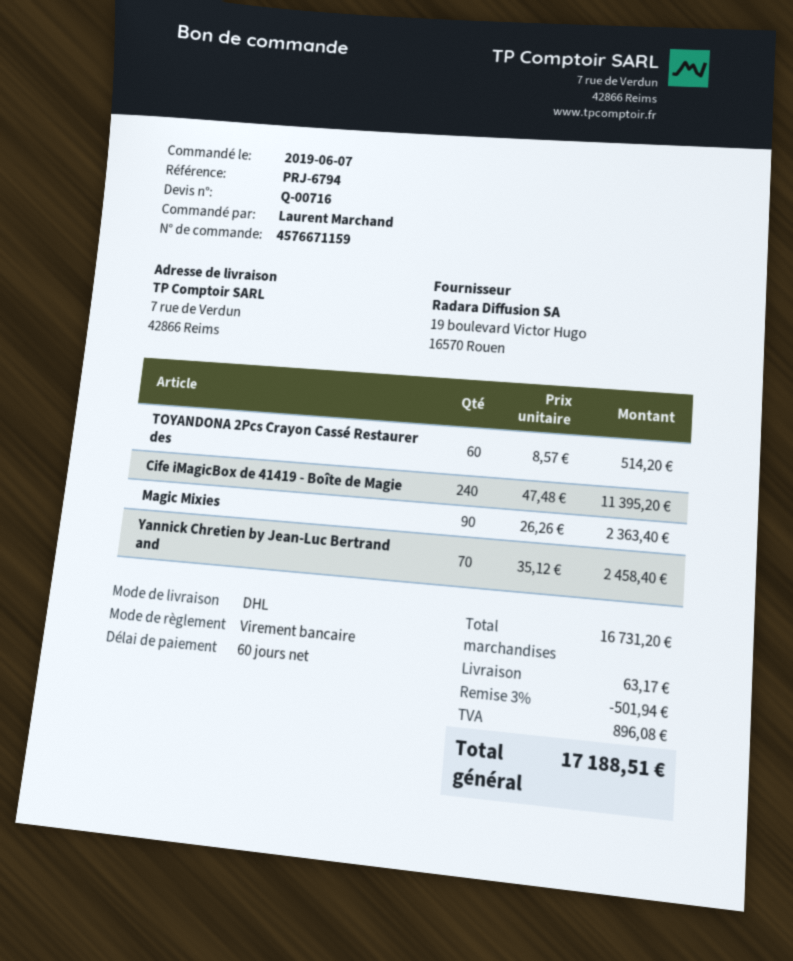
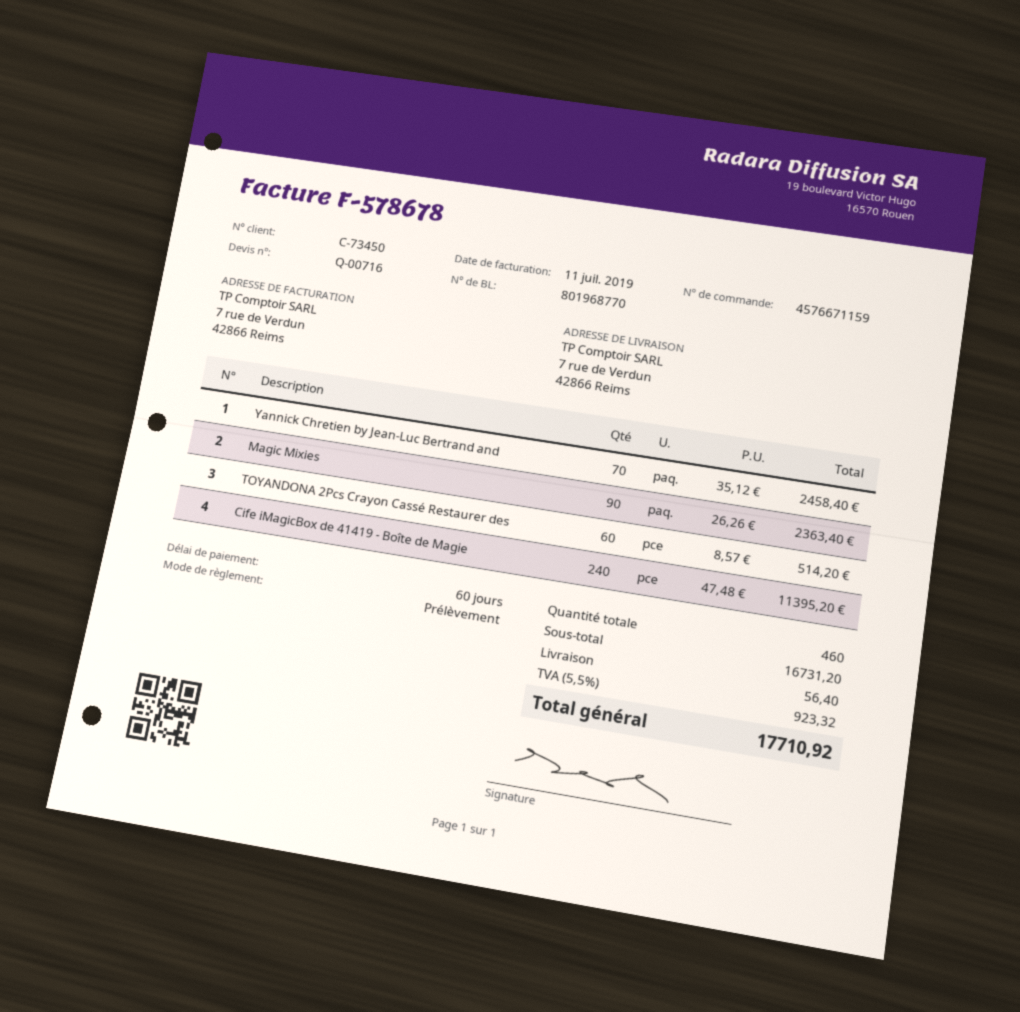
payment method: bank transfer -> direct debit
discount: 3% = 501.94 -> none
shipping: 63.17 -> 56.40
tax: 896.08 -> 923.32
total: 17188.51 -> 17710.92

